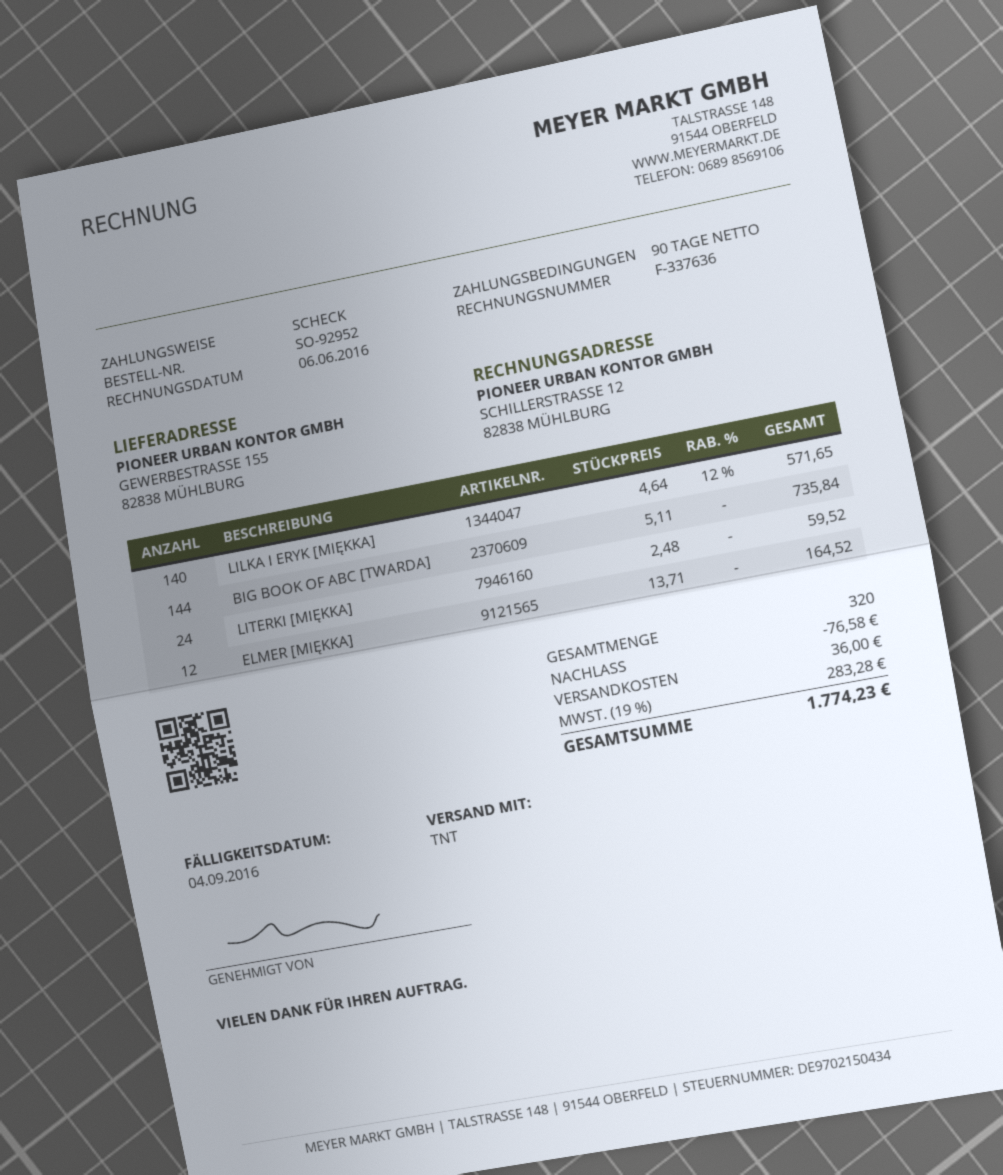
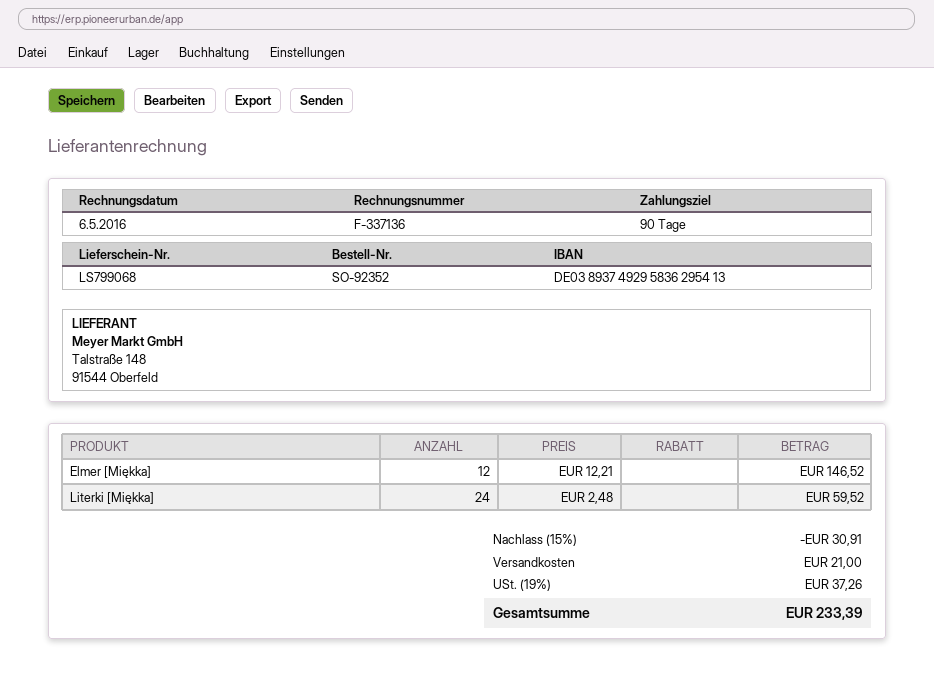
order number: SO-92952 -> SO-92352
invoice number: F-337636 -> F-337136
invoice date: 2016-06-06 -> 2016-05-06
LILKA I ERYK [MIĘKKA]: 140 x 4.64 - 12% = 571.65 -> none
BIG BOOK OF ABC [TWARDA]: 144 x 5.11 = 735.84 -> none
ELMER [MIĘKKA]: 12 x 13.71 = 164.52 -> 12 x 12.21 = 146.52
discount: 76.58 -> 30.91
shipping: 36.00 -> 21.00
tax: 19% = 283.28 -> 19% = 37.26
total: 1774.23 -> 233.39

